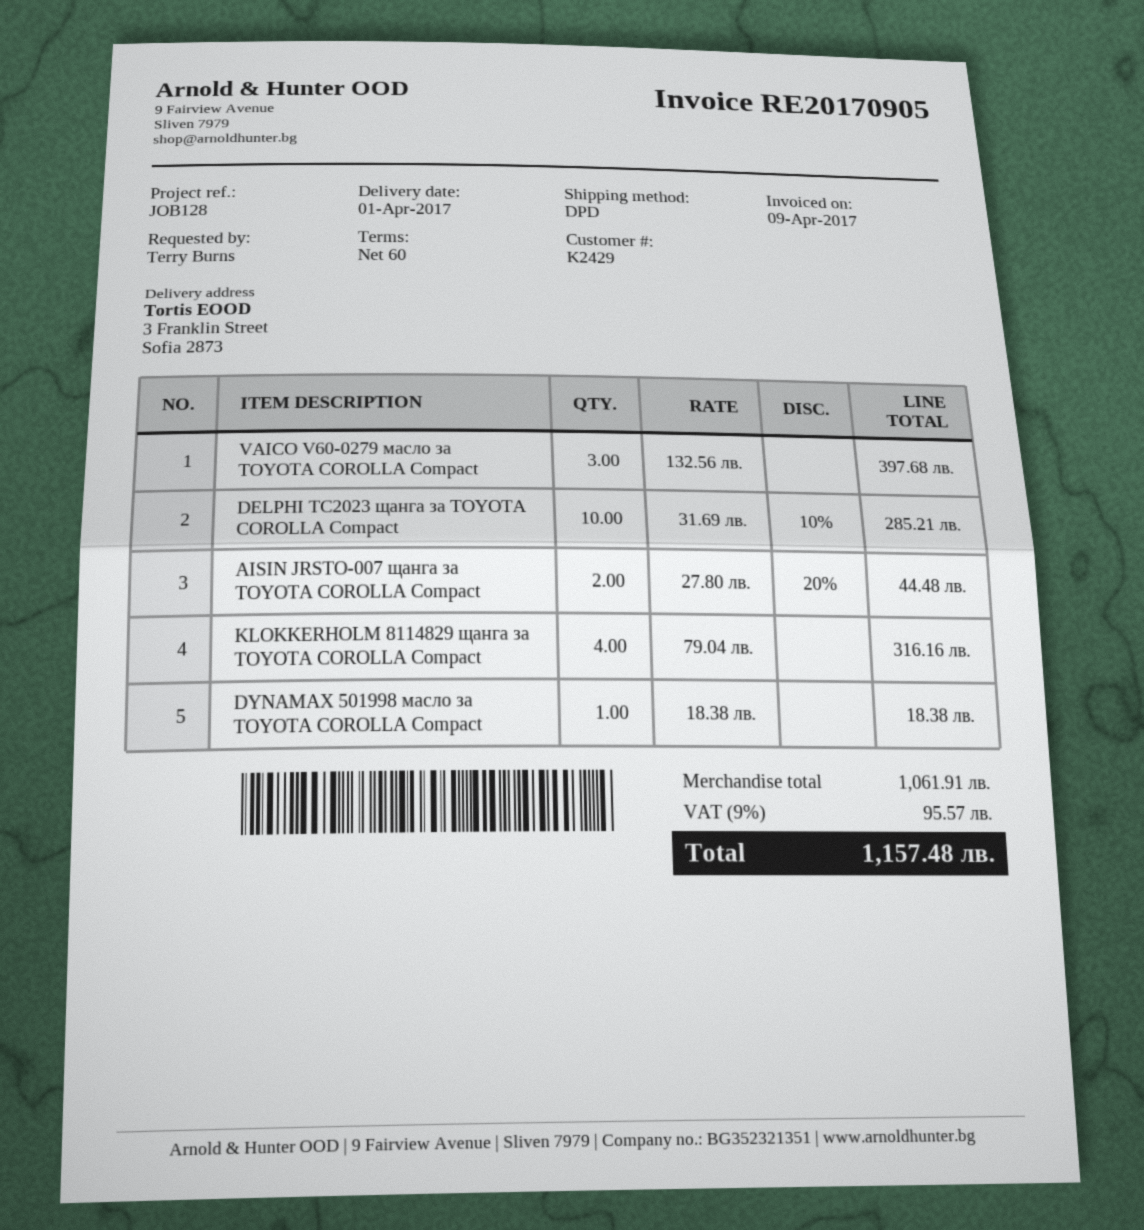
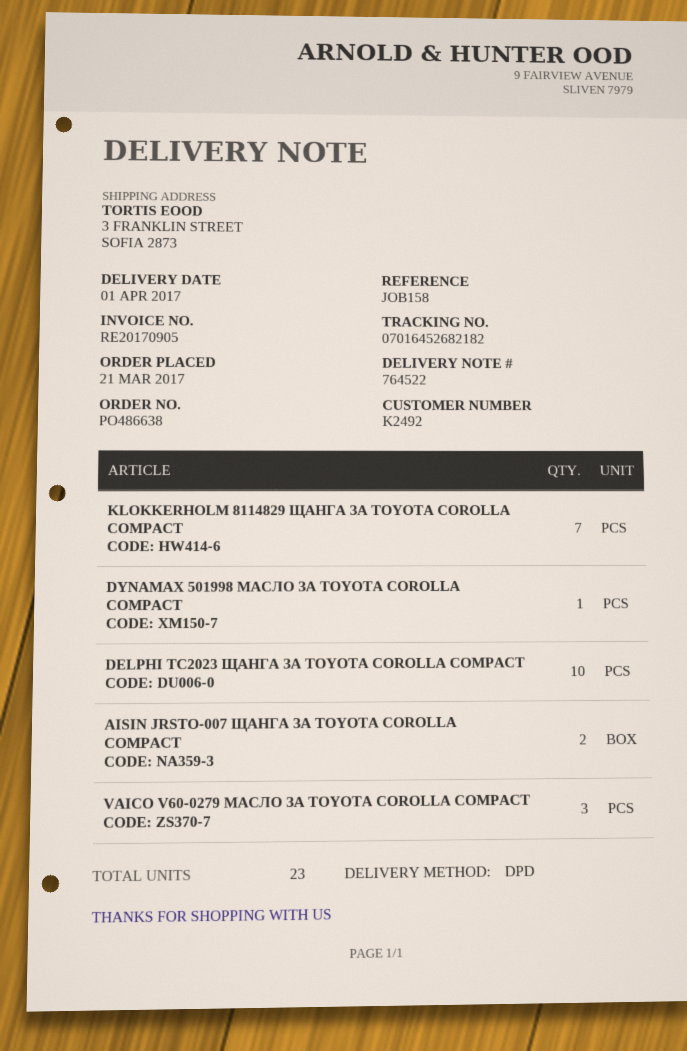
customer number: K2429 -> K2492
reference: JOB128 -> JOB158
KLOKKERHOLM 8114829 щанга за TOYOTA COROLLA Compact: 4 -> 7

